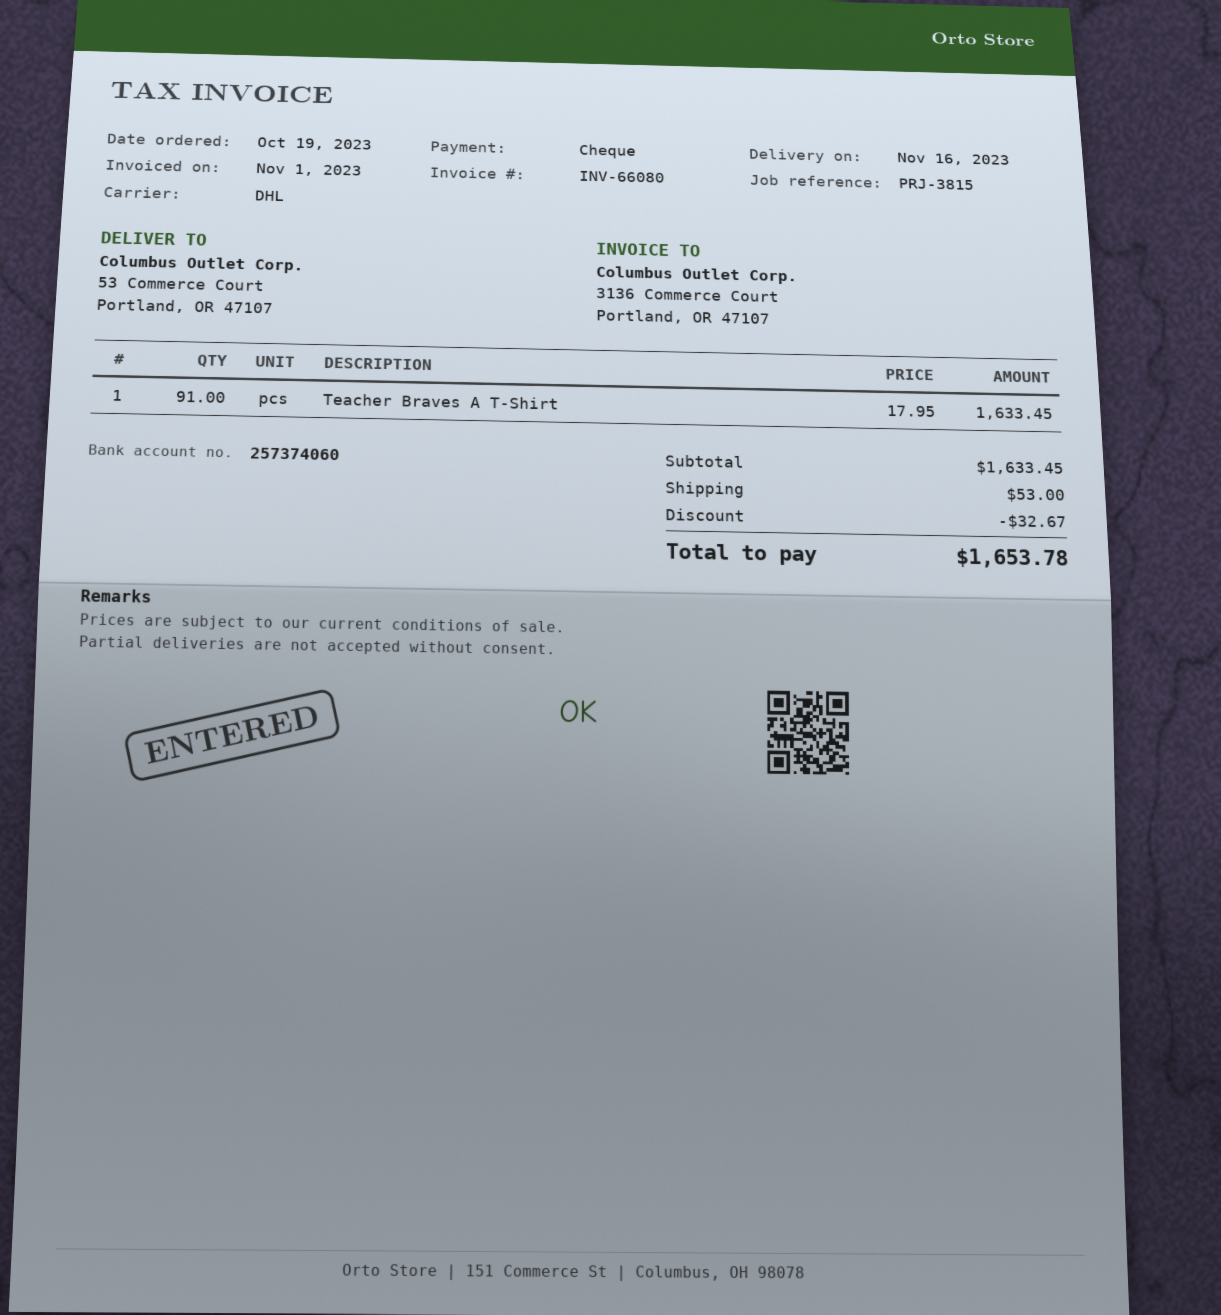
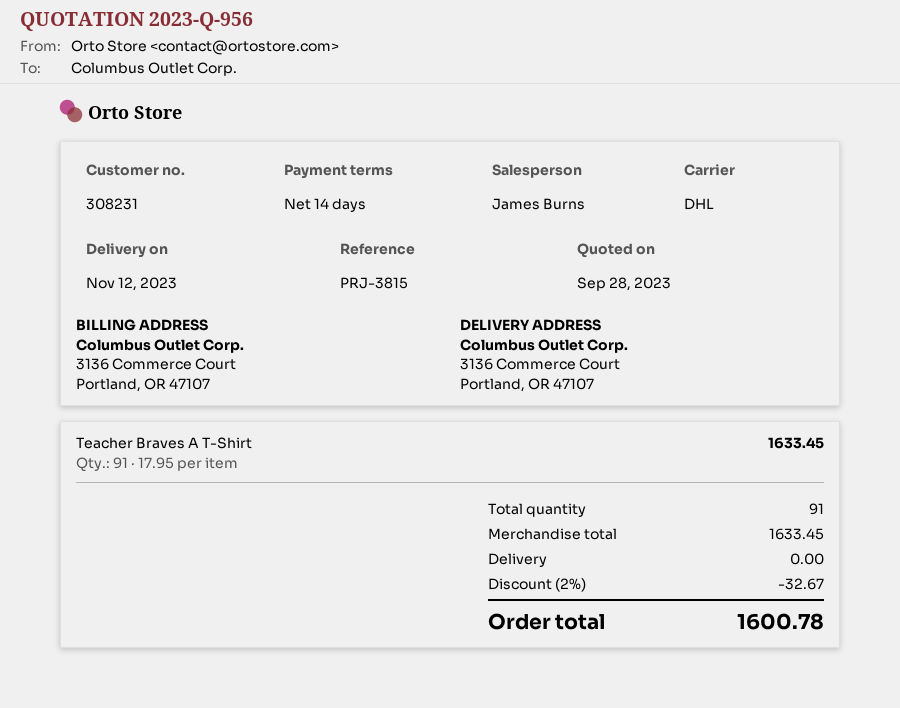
delivery date: 2023-11-16 -> 2023-11-12
ship to: 53 Commerce Court, Portland, OR 47107 -> 3136 Commerce Court, Portland, OR 47107
shipping: 53.00 -> 0.00
total: 1653.78 -> 1600.78

